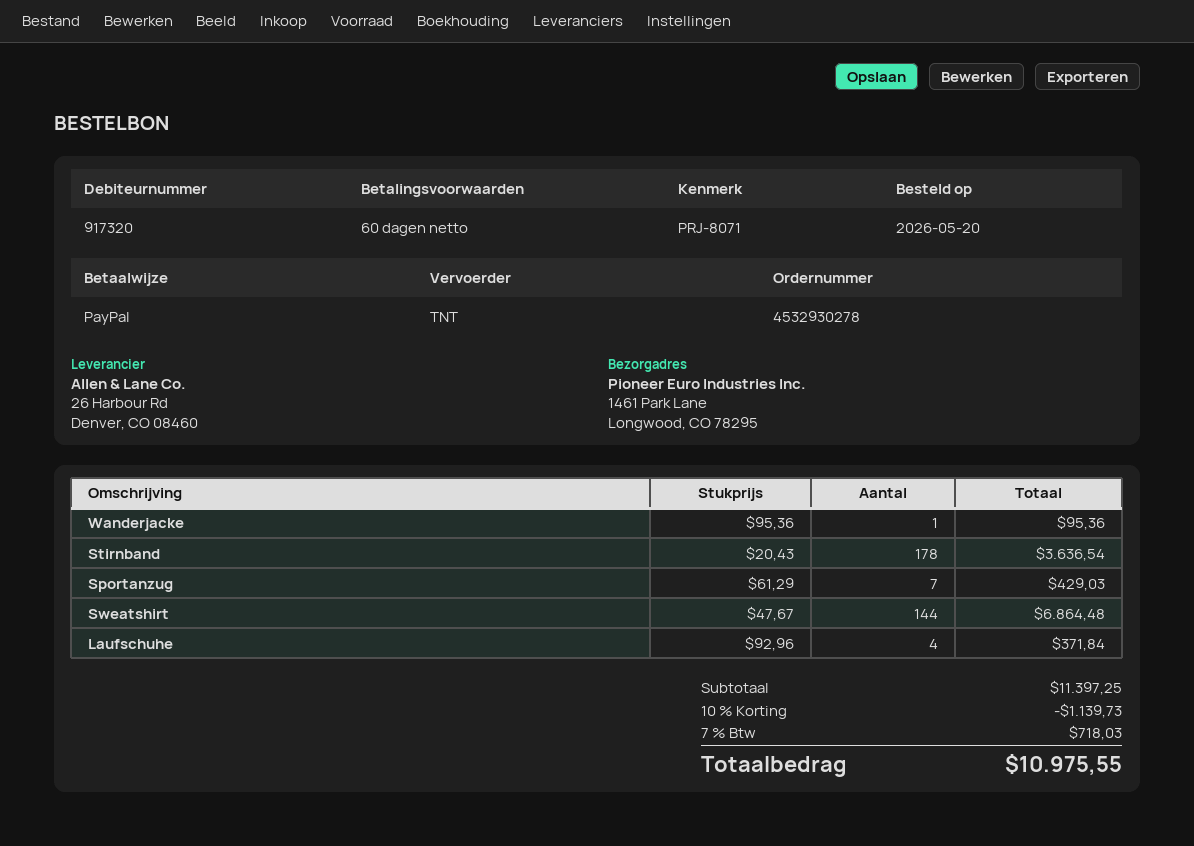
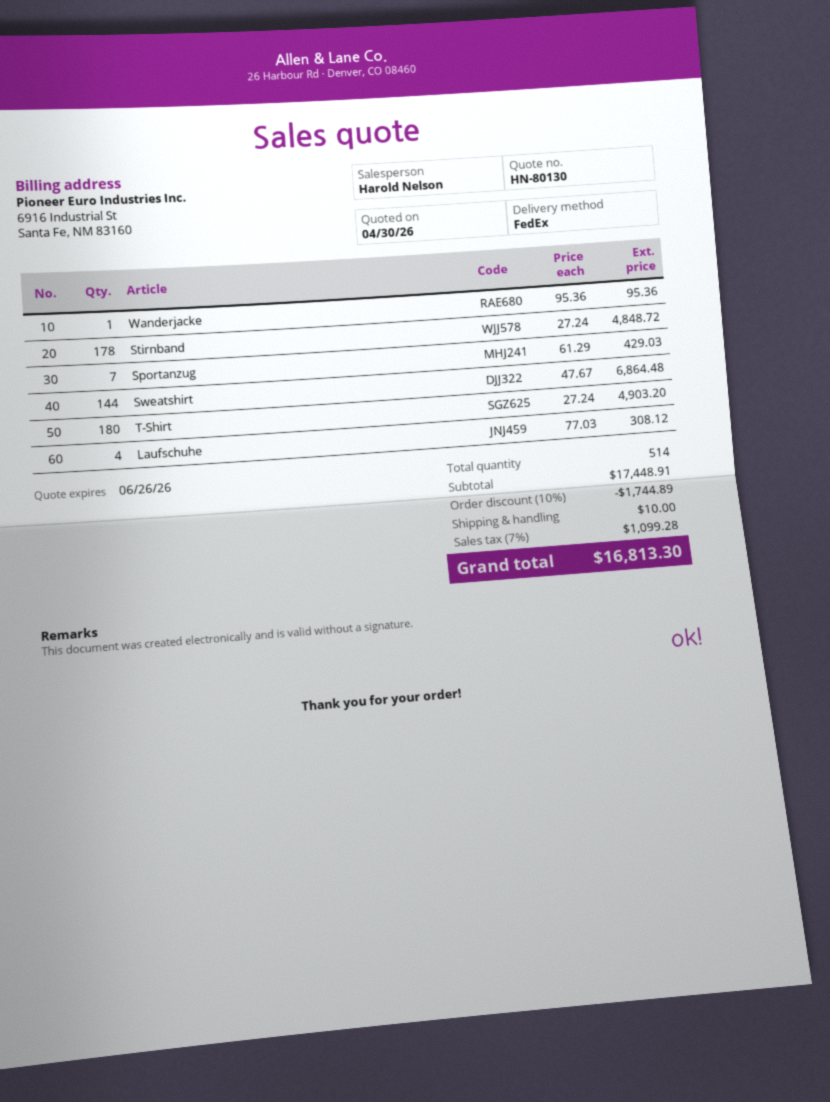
shipping method: TNT -> FedEx
Stirnband: 178 x 20.43 = 3636.54 -> 178 x 27.24 = 4848.72
Laufschuhe: 4 x 92.96 = 371.84 -> 4 x 77.03 = 308.12
T-Shirt: none -> 180 x 27.24 = 4903.20
subtotal: 11397.25 -> 17448.91
discount: 10% = 1139.73 -> 10% = 1744.89
shipping: none -> 10.00
tax: 7% = 718.03 -> 7% = 1099.28
total: 10975.55 -> 16813.30

